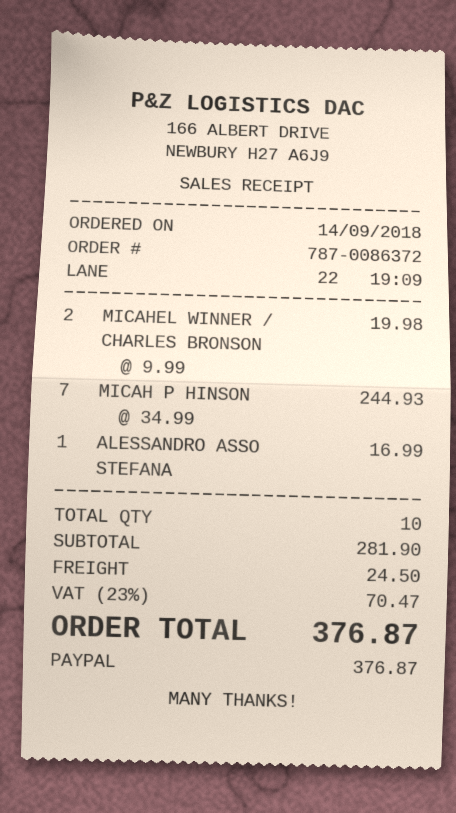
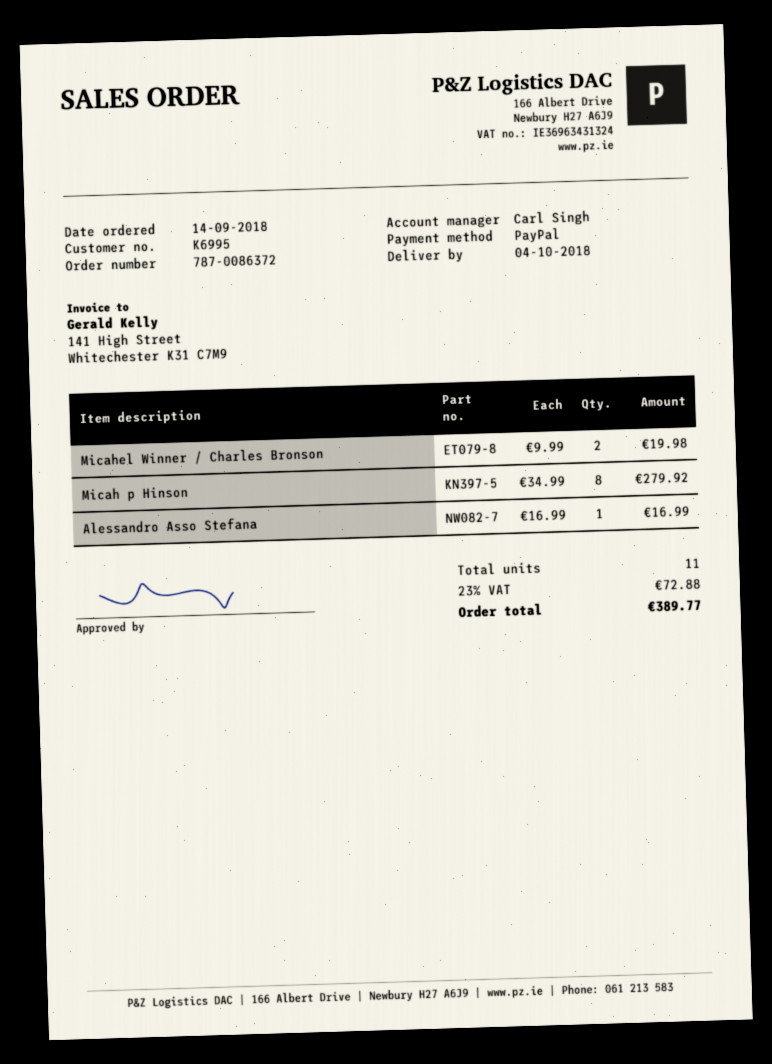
MICAH P HINSON: 7 x 34.99 = 244.93 -> 8 x 34.99 = 279.92
total quantity: 10 -> 11
shipping: 24.50 -> none
tax: 23% = 70.47 -> 23% = 72.88
total: 376.87 -> 389.77

